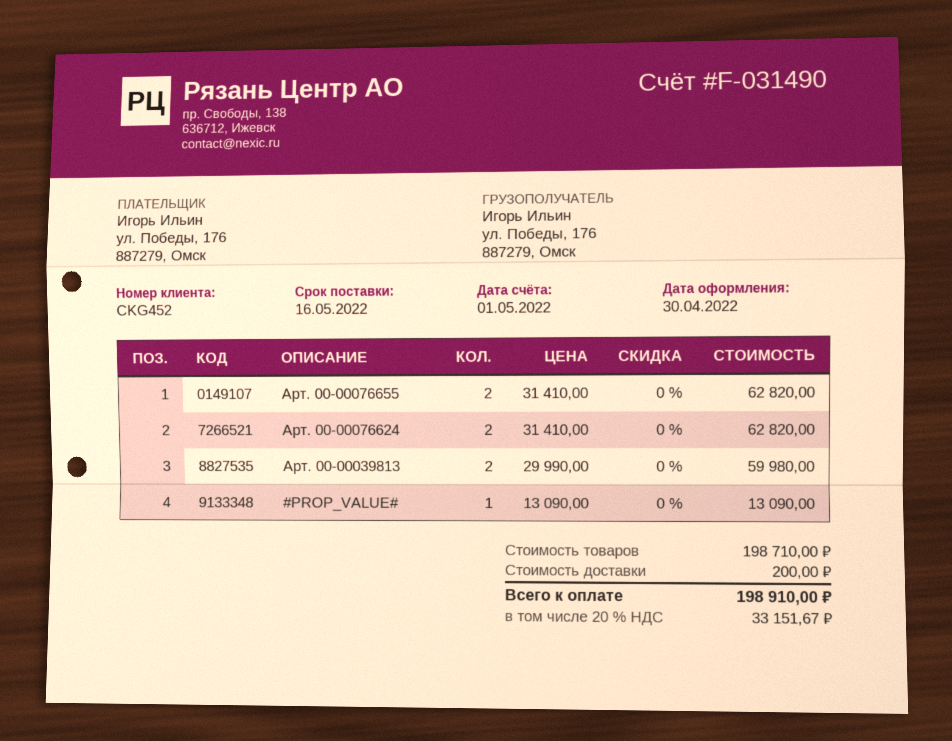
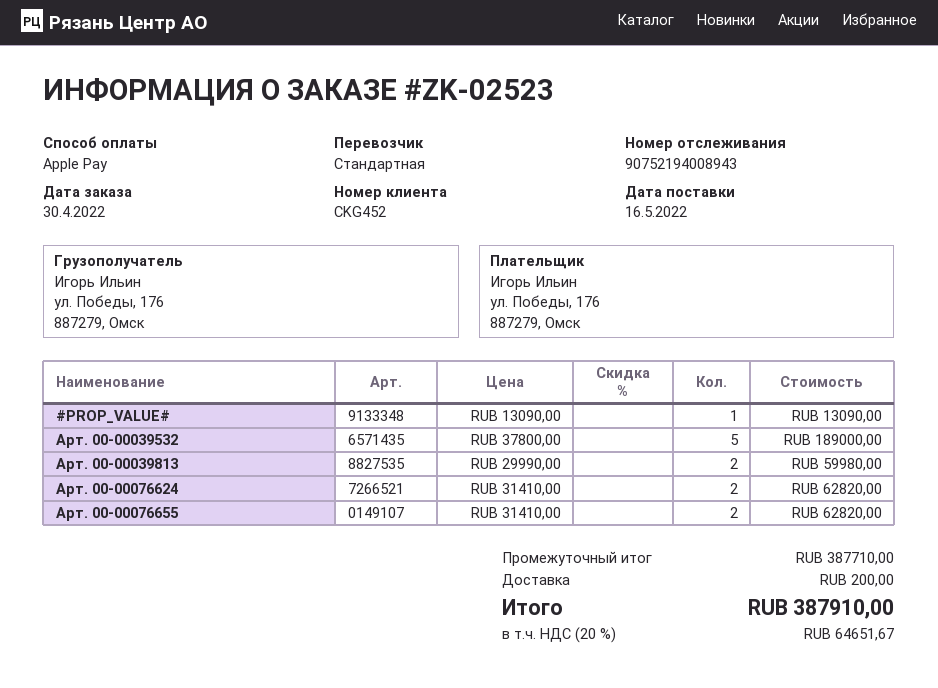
Арт. 00-00039532: none -> 5 x 37800.00 = 189000.00
subtotal: 198710.00 -> 387710.00
tax: 20% = 33151.67 -> 20% = 64651.67
total: 198910.00 -> 387910.00

